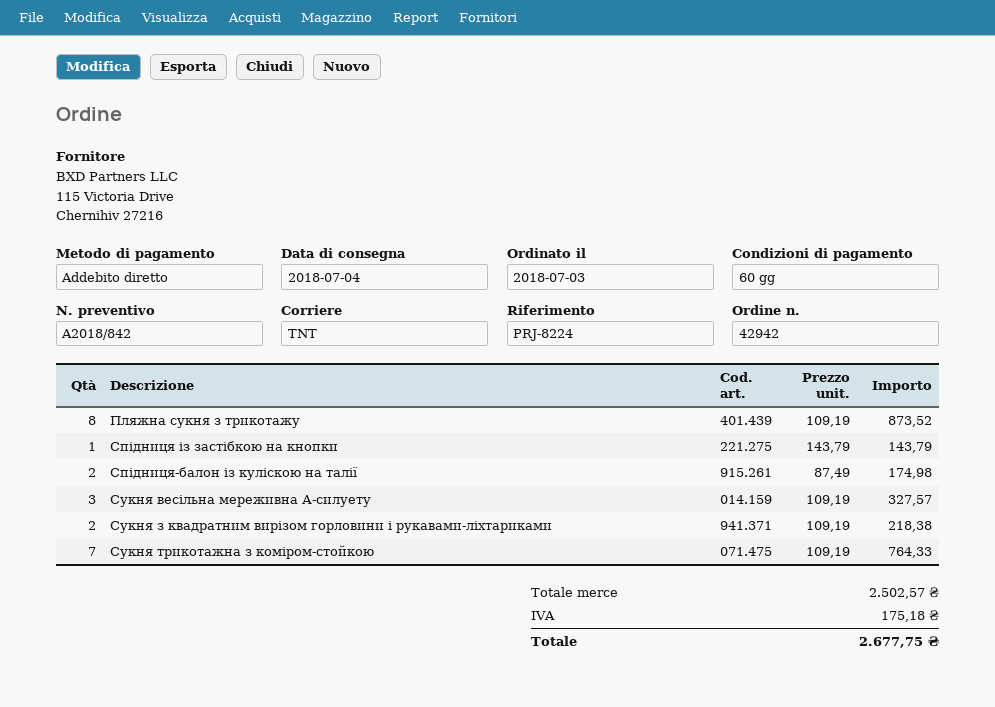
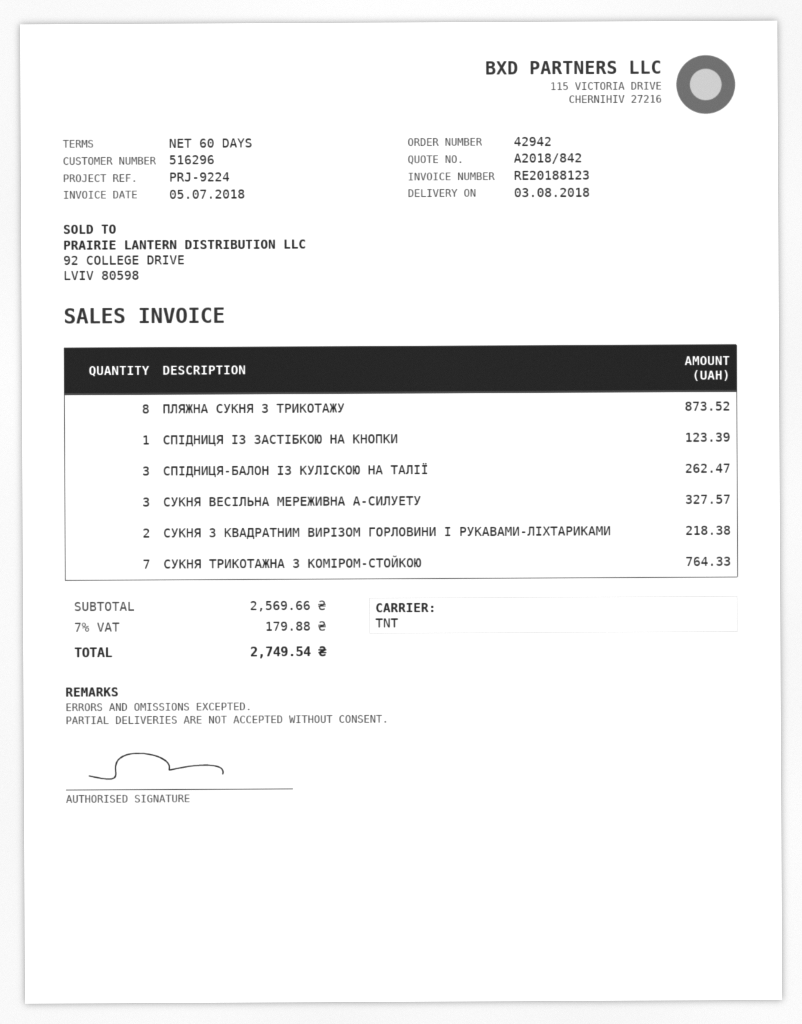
delivery date: 2018-07-04 -> 2018-08-03
reference: PRJ-8224 -> PRJ-9224
Спідниця із застібкою на кнопки: 1 for 143.79 -> 1 for 123.39
Спідниця-балон із куліскою на талії: 2 for 174.98 -> 3 for 262.47
subtotal: 2502.57 -> 2569.66
tax: 175.18 -> 179.88
total: 2677.75 -> 2749.54

